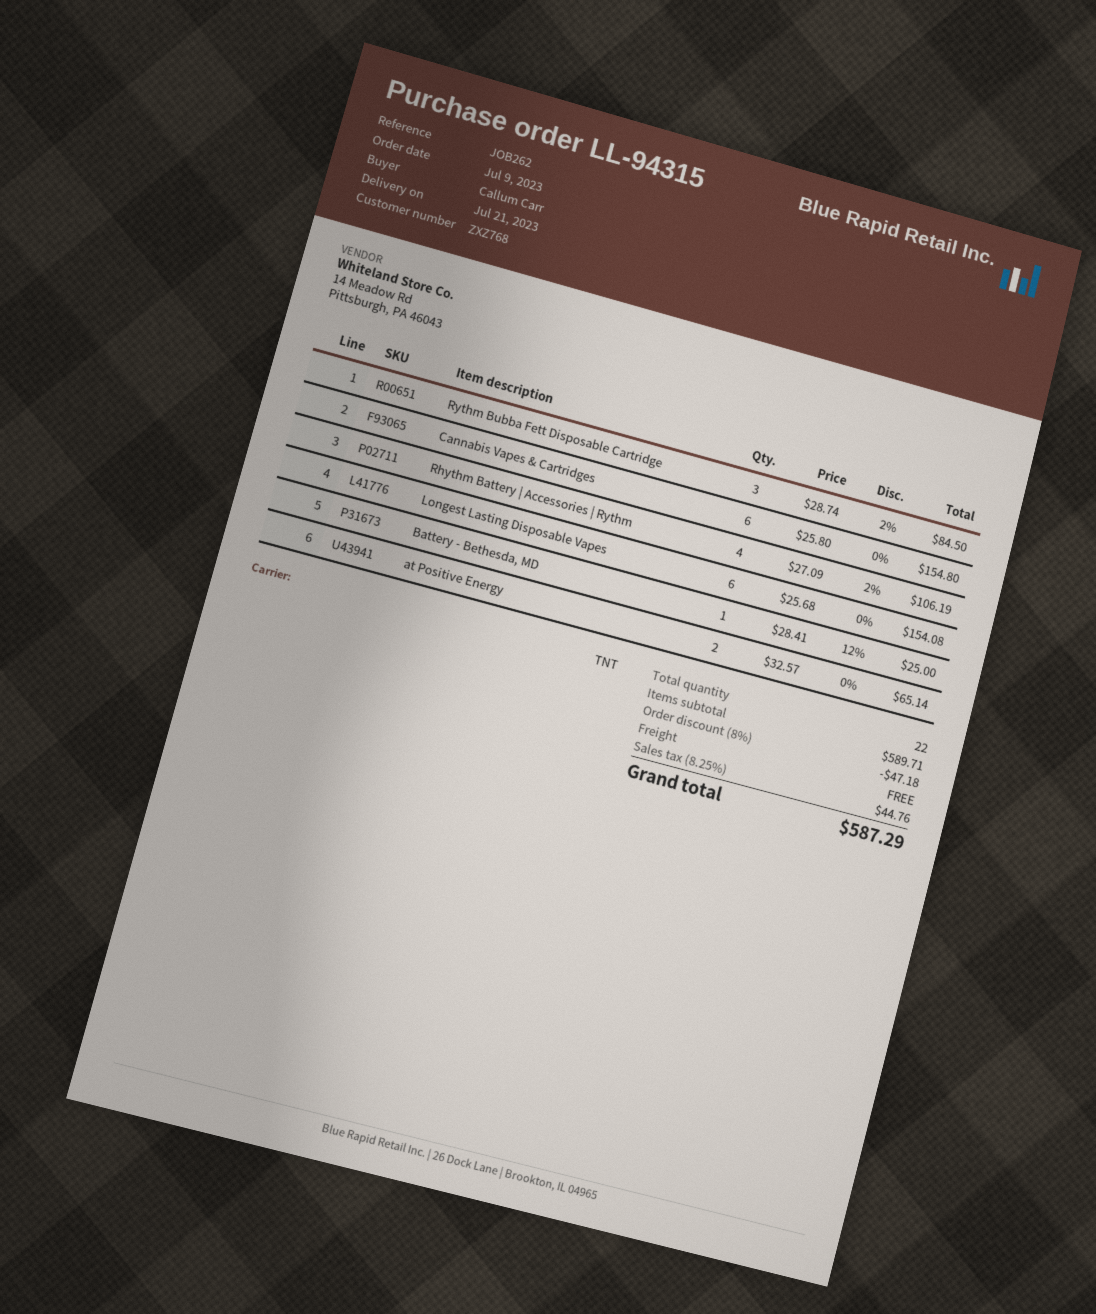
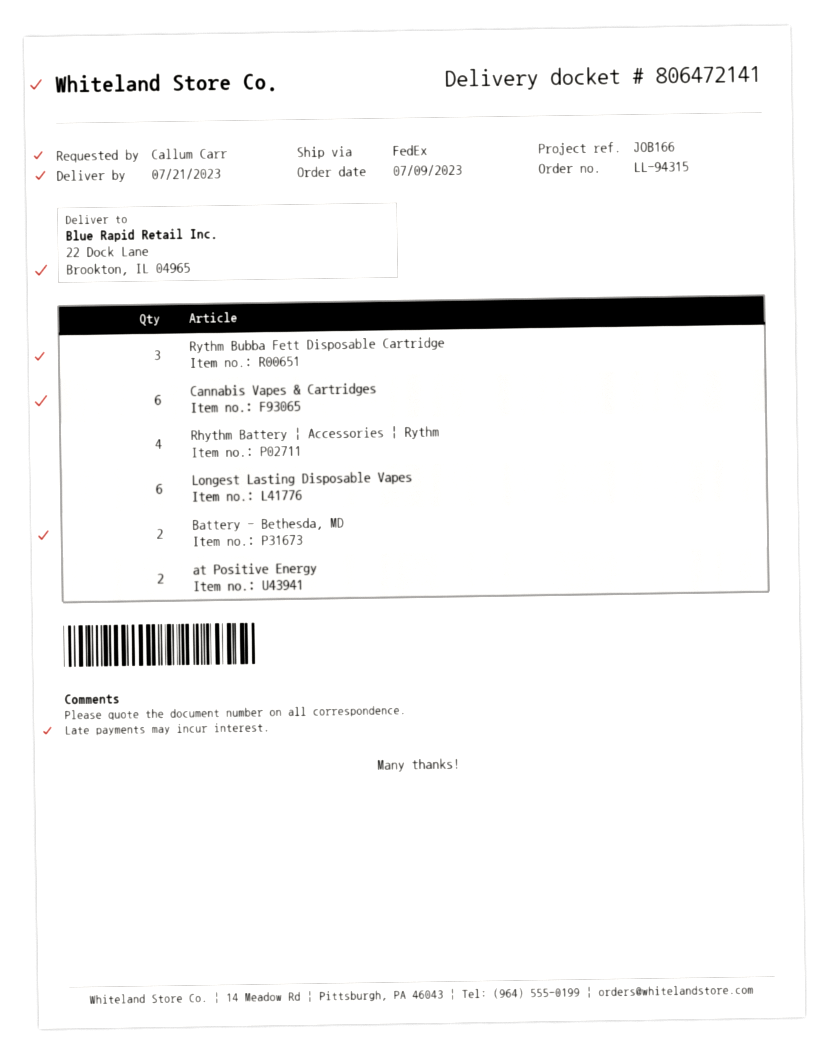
reference: JOB262 -> JOB166
shipping method: TNT -> FedEx
Battery - Bethesda, MD: 1 -> 2

